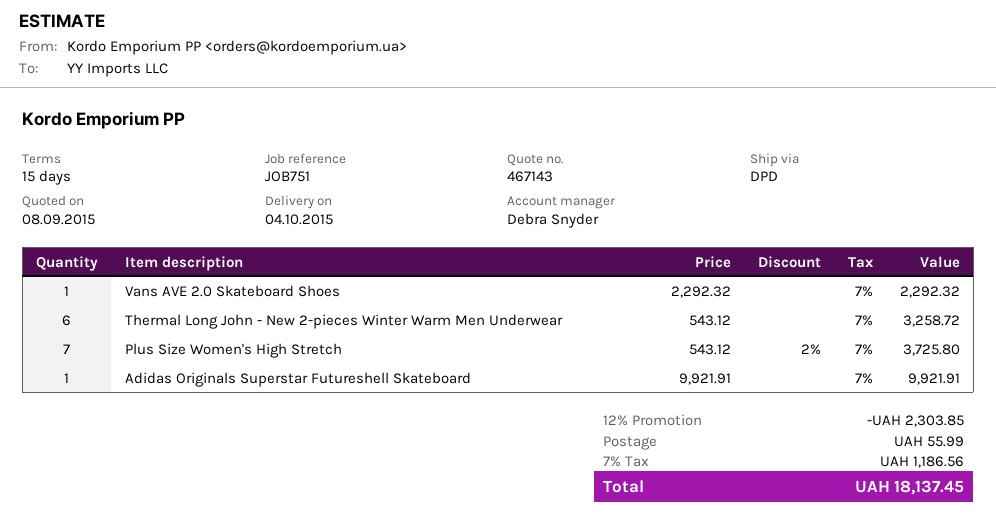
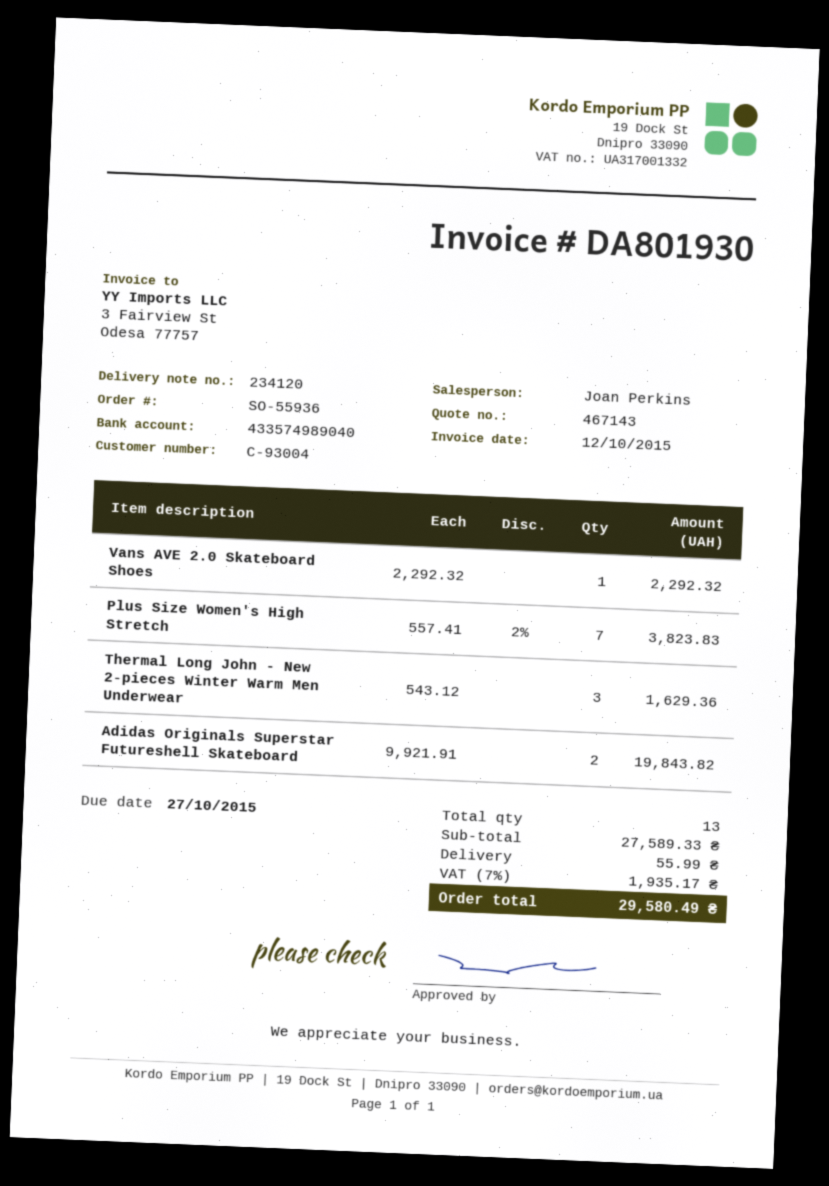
sales rep: Debra Snyder -> Joan Perkins
Thermal Long John - New 2-pieces Winter Warm Men Underwear: 6 x 543.12 = 3258.72 -> 3 x 543.12 = 1629.36
Plus Size Women's High Stretch: 7 x 543.12 - 2% = 3725.80 -> 7 x 557.41 - 2% = 3823.83
Adidas Originals Superstar Futureshell Skateboard: 1 x 9921.91 = 9921.91 -> 2 x 9921.91 = 19843.82
discount: 12% = 2303.85 -> none
tax: 7% = 1186.56 -> 7% = 1935.17
total: 18137.45 -> 29580.49

